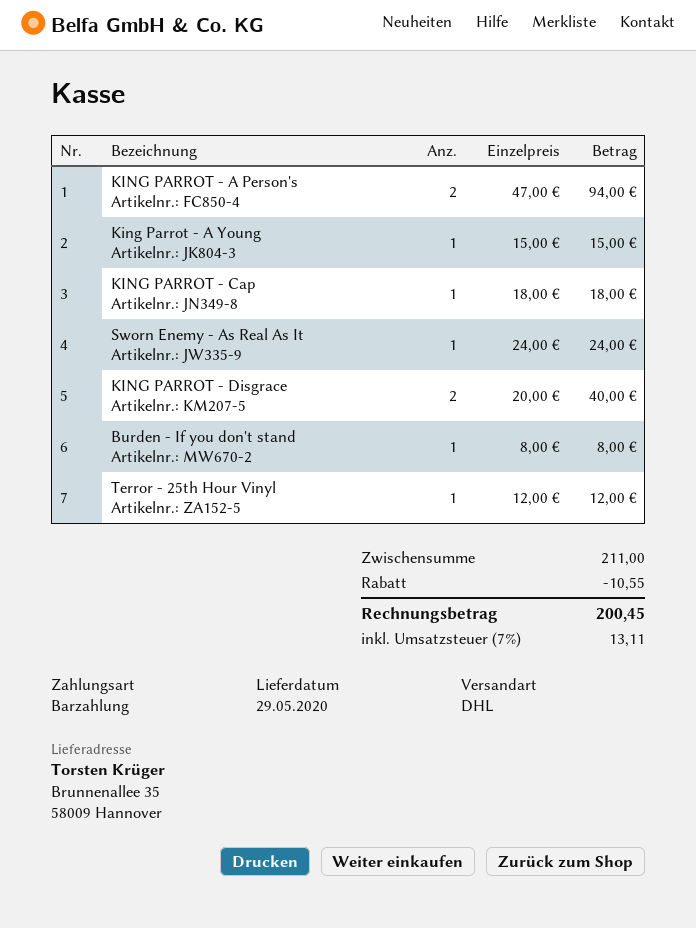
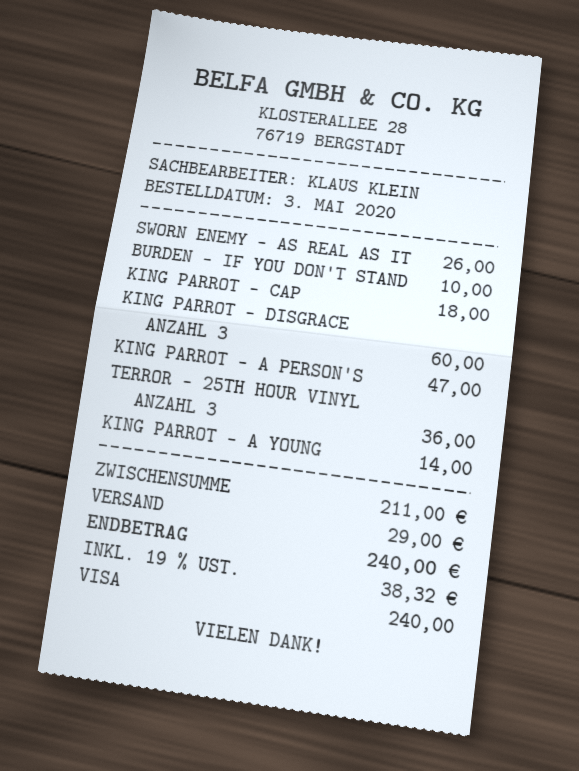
payment method: cash -> Visa
KING PARROT - A Person's: 2 for 94.00 -> 1 for 47.00
King Parrot - A Young: 1 for 15.00 -> 1 for 14.00
Sworn Enemy - As Real As It: 1 for 24.00 -> 1 for 26.00
KING PARROT - Disgrace: 2 for 40.00 -> 3 for 60.00
Burden - If you don't stand: 1 for 8.00 -> 1 for 10.00
Terror - 25th Hour Vinyl: 1 for 12.00 -> 3 for 36.00
discount: 10.55 -> none
shipping: none -> 29.00
tax: 7% = 13.11 -> 19% = 38.32
total: 200.45 -> 240.00

